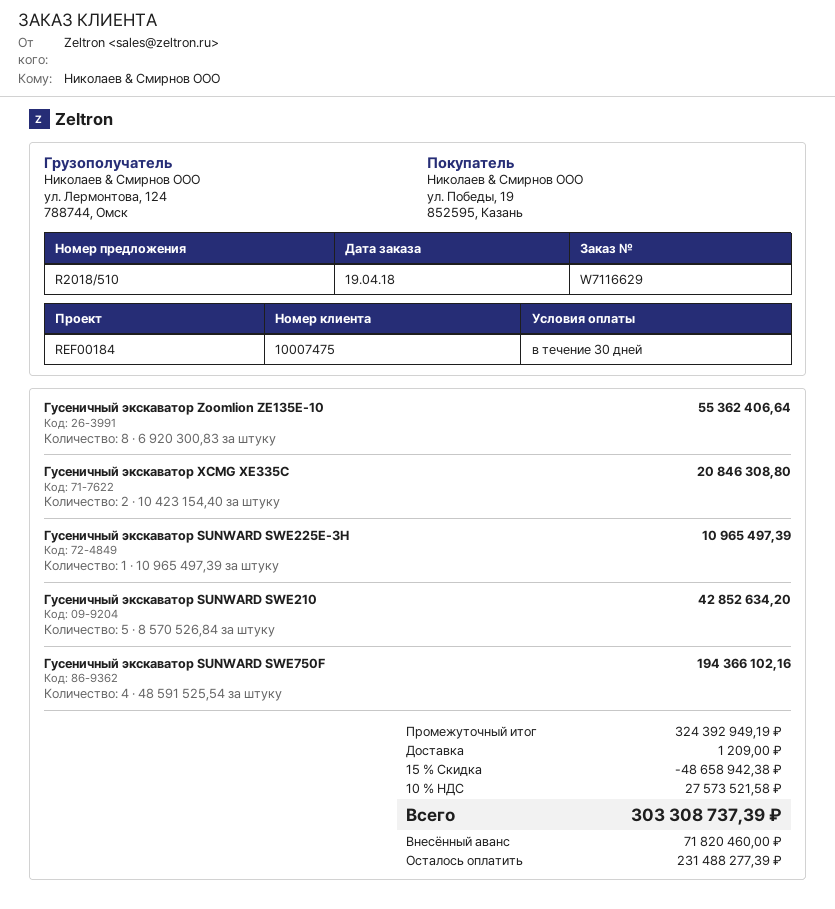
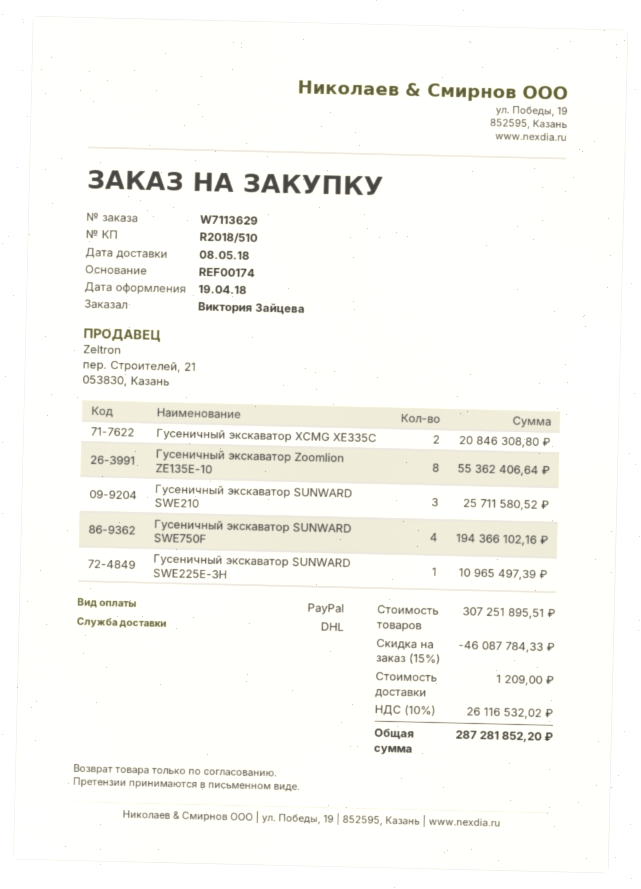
order number: W7116629 -> W7113629
reference: REF00184 -> REF00174
Гусеничный экскаватор SUNWARD SWE210: 5 for 42852634.20 -> 3 for 25711580.52
subtotal: 324392949.19 -> 307251895.51
discount: 15% = 48658942.38 -> 15% = 46087784.33
tax: 10% = 27573521.58 -> 10% = 26116532.02
total: 303308737.39 -> 287281852.20

